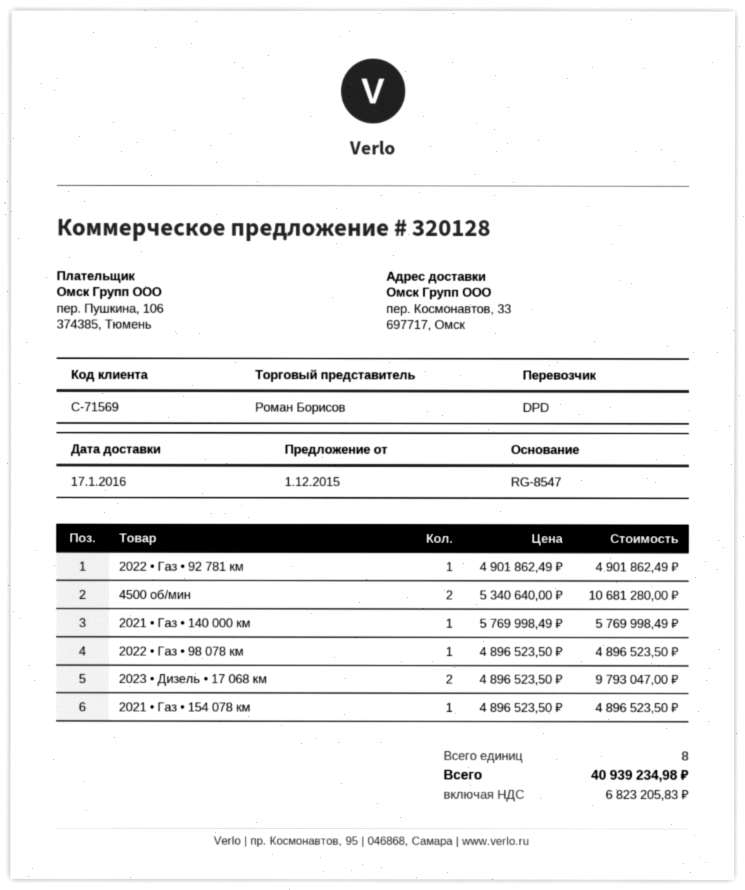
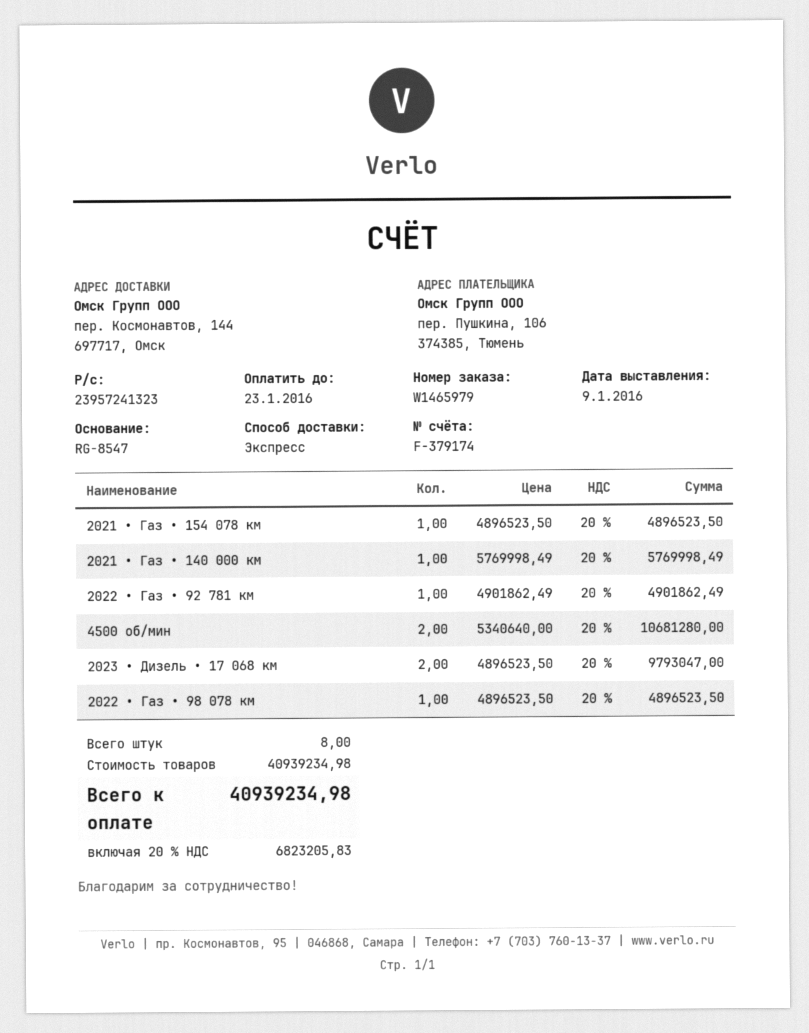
shipping method: DPD -> express
ship to: пер. Космонавтов, 33, 697717, Омск -> пер. Космонавтов, 144, 697717, Омск

